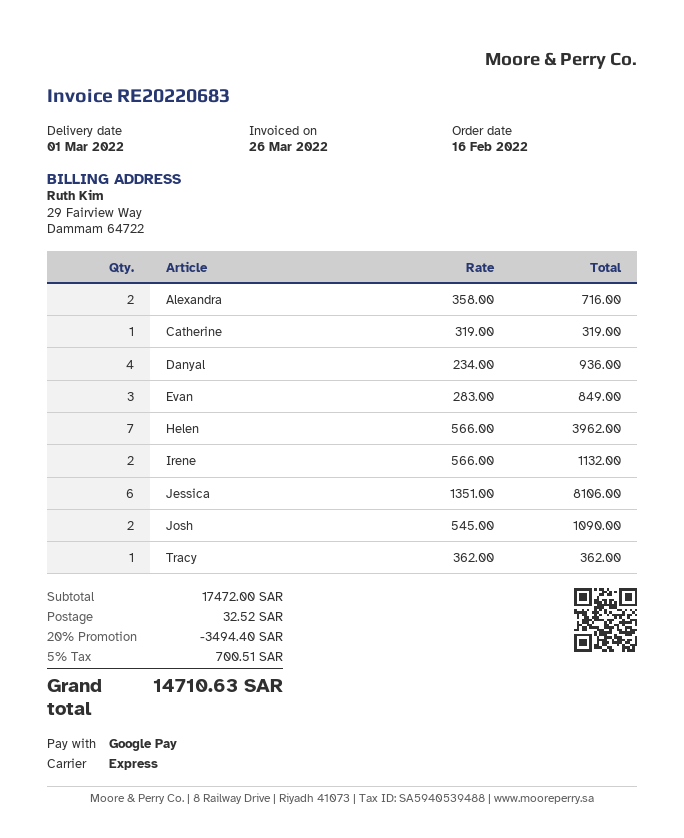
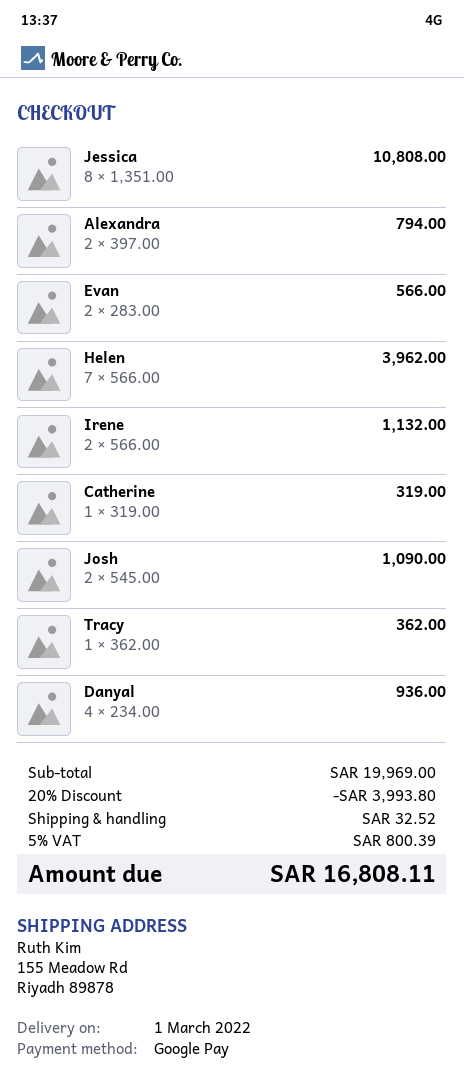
Alexandra: 2 x 358.00 = 716.00 -> 2 x 397.00 = 794.00
Evan: 3 x 283.00 = 849.00 -> 2 x 283.00 = 566.00
Jessica: 6 x 1351.00 = 8106.00 -> 8 x 1351.00 = 10808.00
subtotal: 17472.00 -> 19969.00
discount: 20% = 3494.40 -> 20% = 3993.80
tax: 5% = 700.51 -> 5% = 800.39
total: 14710.63 -> 16808.11

